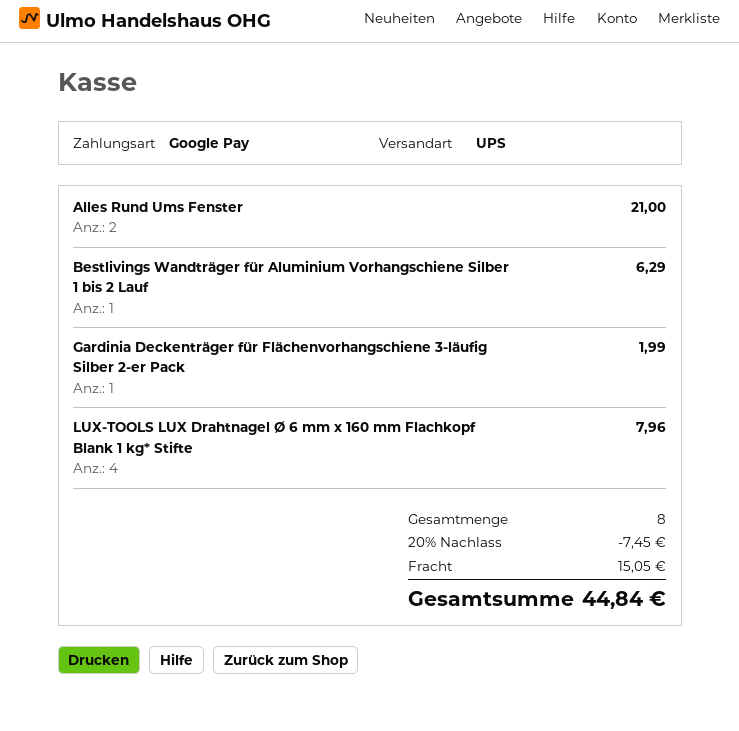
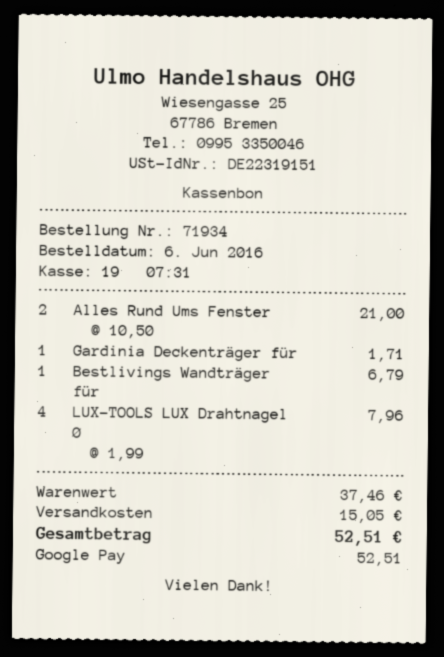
Bestlivings Wandträger für Aluminium Vorhangschiene Silber 1 bis 2 Lauf: 1 for 6.29 -> 1 for 6.79
Gardinia Deckenträger für Flächenvorhangschiene 3-läufig Silber 2-er Pack: 1 for 1.99 -> 1 for 1.71
discount: 20% = 7.45 -> none
total: 44.84 -> 52.51

